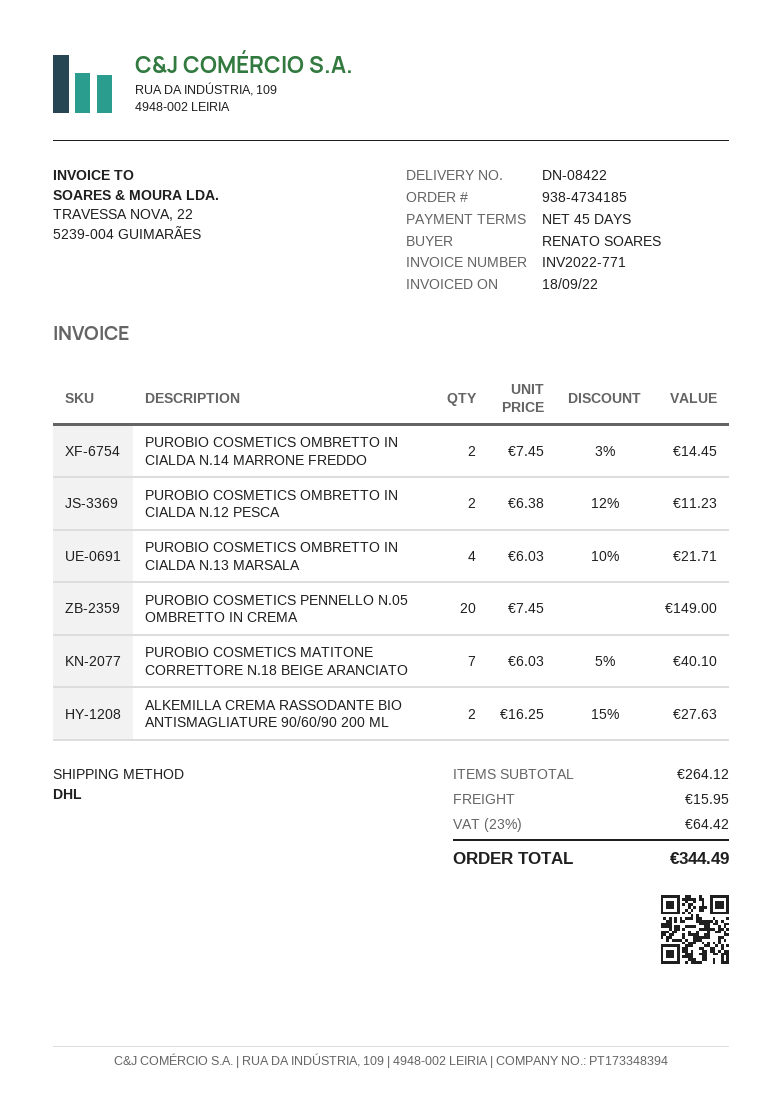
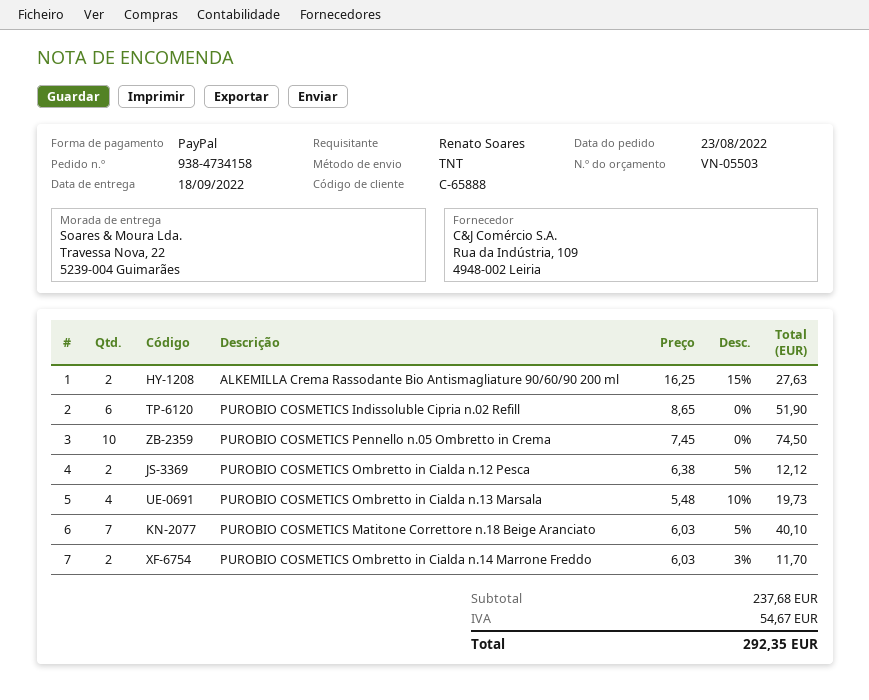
order number: 938-4734185 -> 938-4734158
shipping method: DHL -> TNT
PUROBIO COSMETICS OMBRETTO IN CIALDA N.14 MARRONE FREDDO: 2 x 7.45 - 3% = 14.45 -> 2 x 6.03 - 3% = 11.70
PUROBIO COSMETICS OMBRETTO IN CIALDA N.12 PESCA: 2 x 6.38 - 12% = 11.23 -> 2 x 6.38 - 5% = 12.12
PUROBIO COSMETICS OMBRETTO IN CIALDA N.13 MARSALA: 4 x 6.03 - 10% = 21.71 -> 4 x 5.48 - 10% = 19.73
PUROBIO COSMETICS PENNELLO N.05 OMBRETTO IN CREMA: 20 x 7.45 = 149.00 -> 10 x 7.45 = 74.50
PUROBIO COSMETICS Indissoluble Cipria n.02 Refill: none -> 6 x 8.65 = 51.90
subtotal: 264.12 -> 237.68
shipping: 15.95 -> none
tax: 64.42 -> 54.67
total: 344.49 -> 292.35

